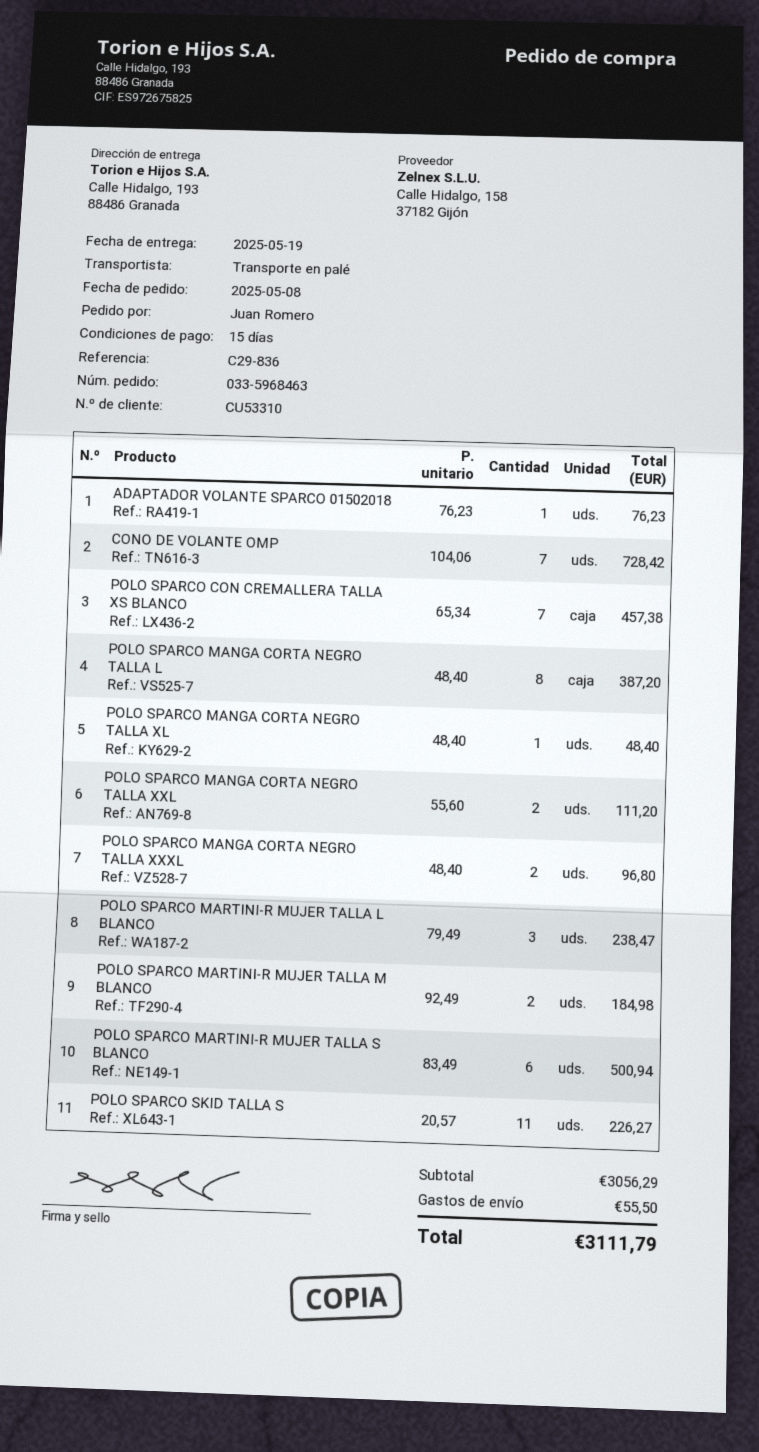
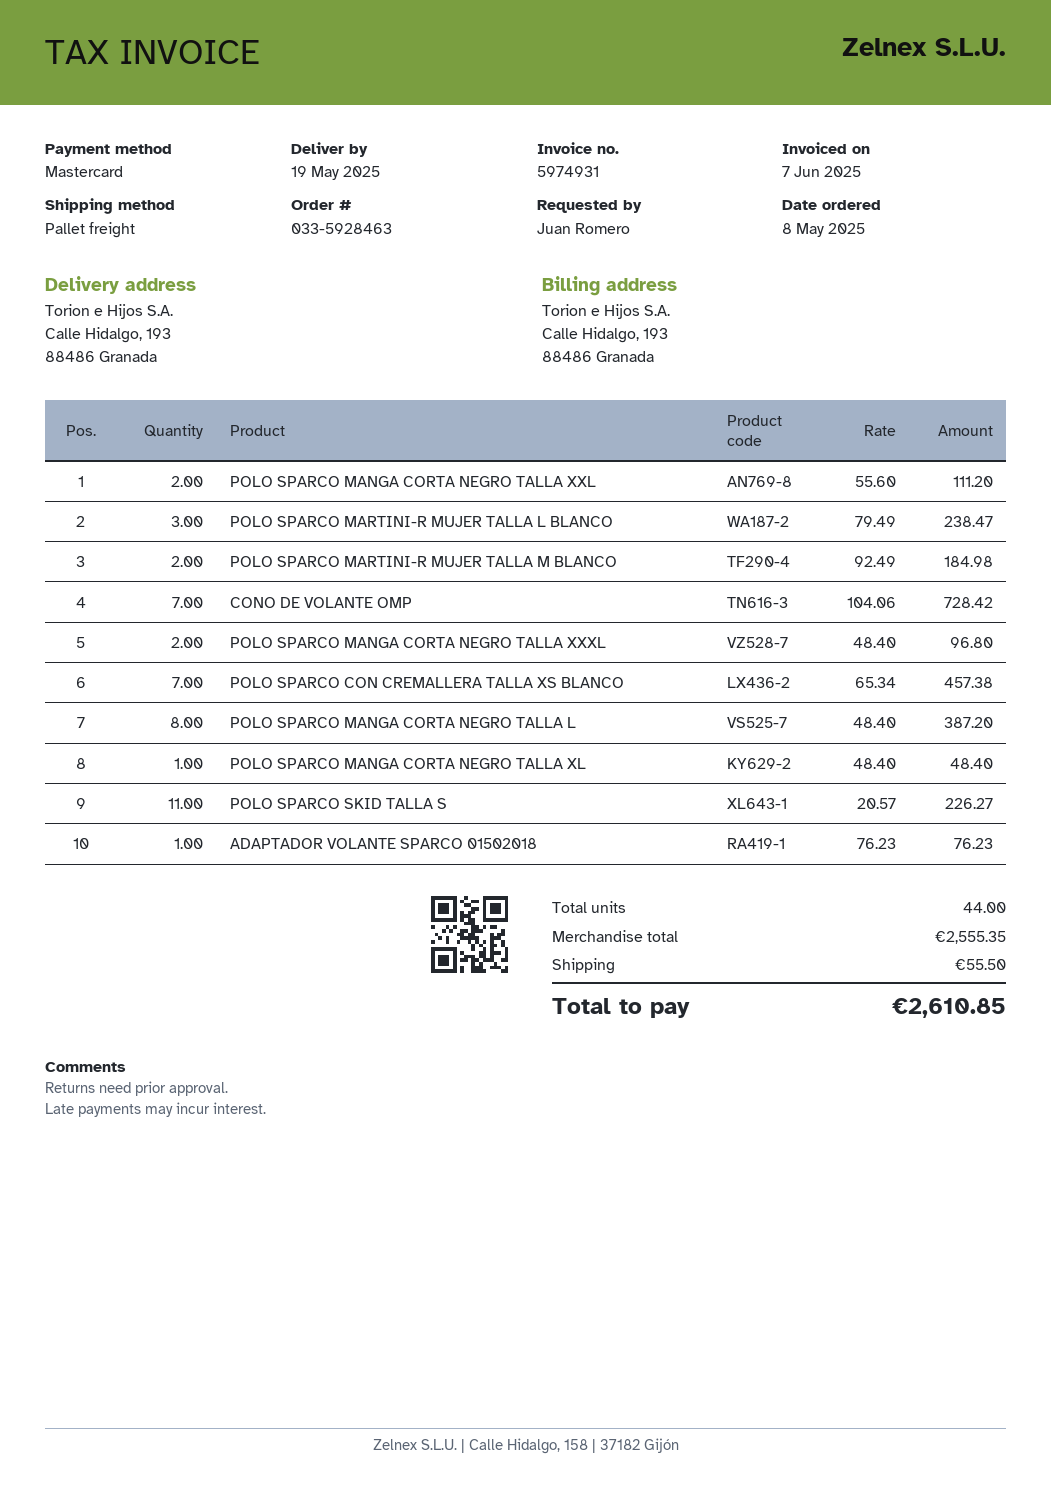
order number: 033-5968463 -> 033-5928463
POLO SPARCO MARTINI-R MUJER TALLA S BLANCO: 6 x 83.49 = 500.94 -> none
subtotal: 3056.29 -> 2555.35
total: 3111.79 -> 2610.85

